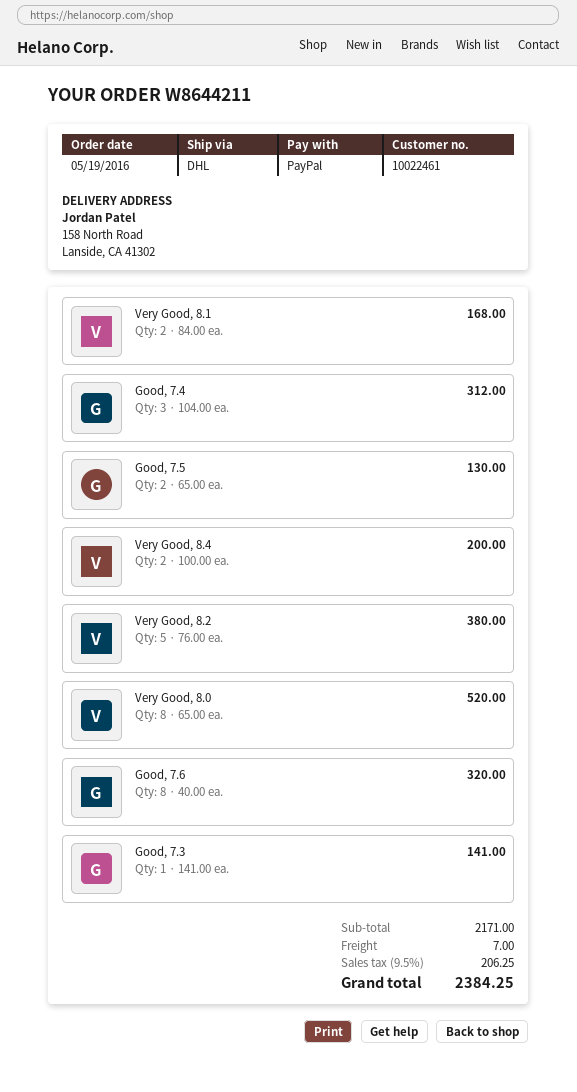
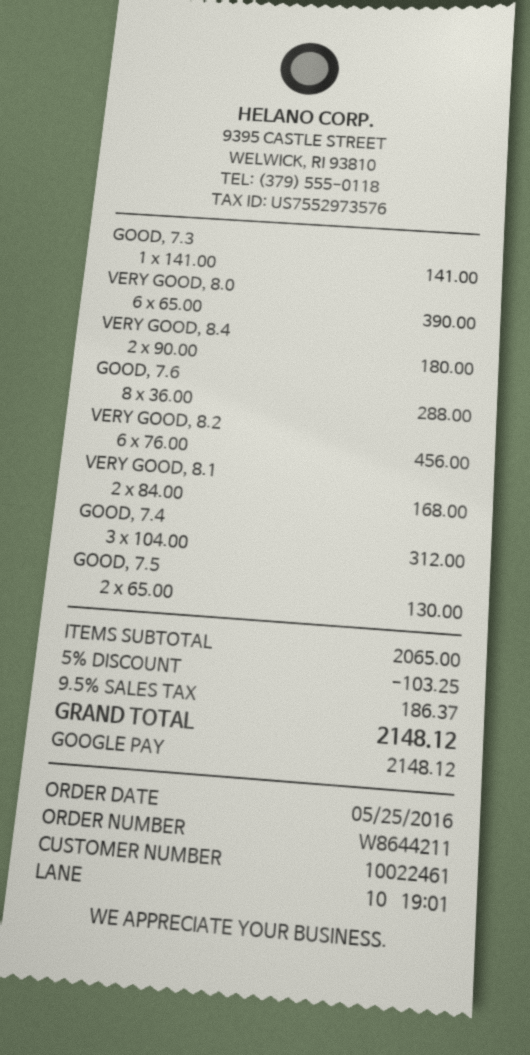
order date: 2016-05-19 -> 2016-05-25
payment method: PayPal -> Google Pay
Very Good, 8.4: 2 x 100.00 = 200.00 -> 2 x 90.00 = 180.00
Very Good, 8.2: 5 x 76.00 = 380.00 -> 6 x 76.00 = 456.00
Very Good, 8.0: 8 x 65.00 = 520.00 -> 6 x 65.00 = 390.00
Good, 7.6: 8 x 40.00 = 320.00 -> 8 x 36.00 = 288.00
subtotal: 2171.00 -> 2065.00
discount: none -> 5% = 103.25
shipping: 7.00 -> none
tax: 9.5% = 206.25 -> 9.5% = 186.37
total: 2384.25 -> 2148.12

